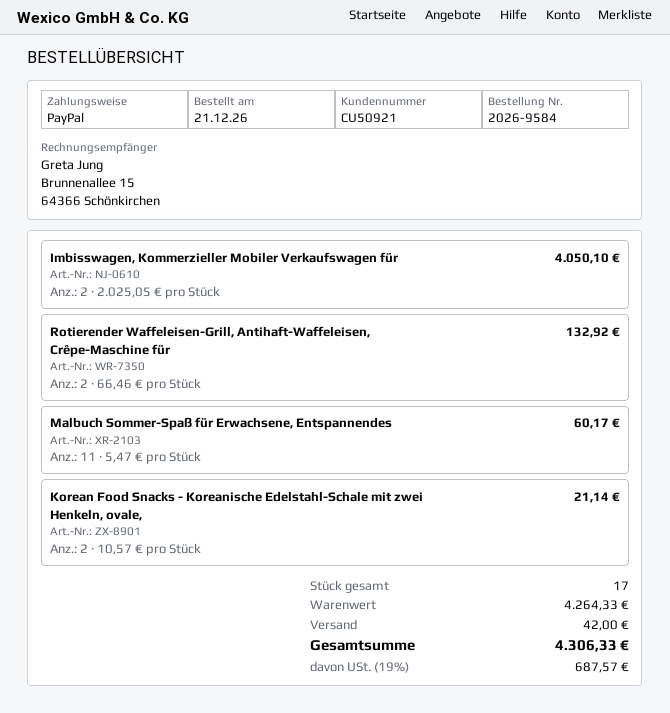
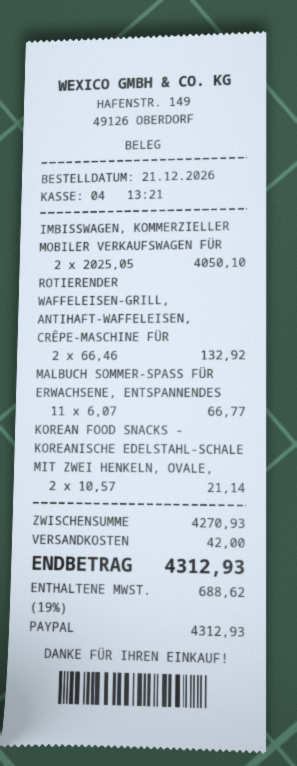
Malbuch Sommer-Spaß für Erwachsene, Entspannendes: 11 x 5.47 = 60.17 -> 11 x 6.07 = 66.77
subtotal: 4264.33 -> 4270.93
tax: 19% = 687.57 -> 19% = 688.62
total: 4306.33 -> 4312.93

